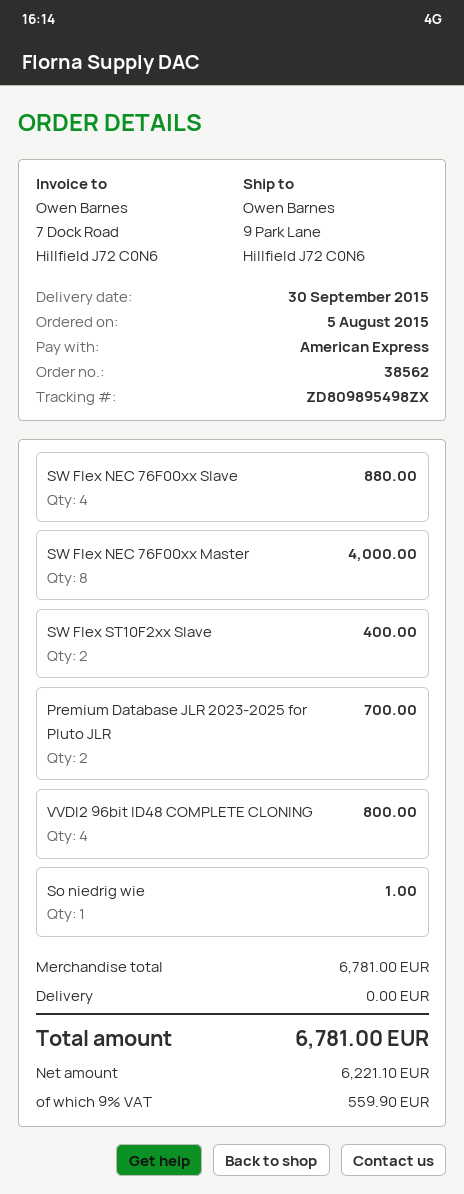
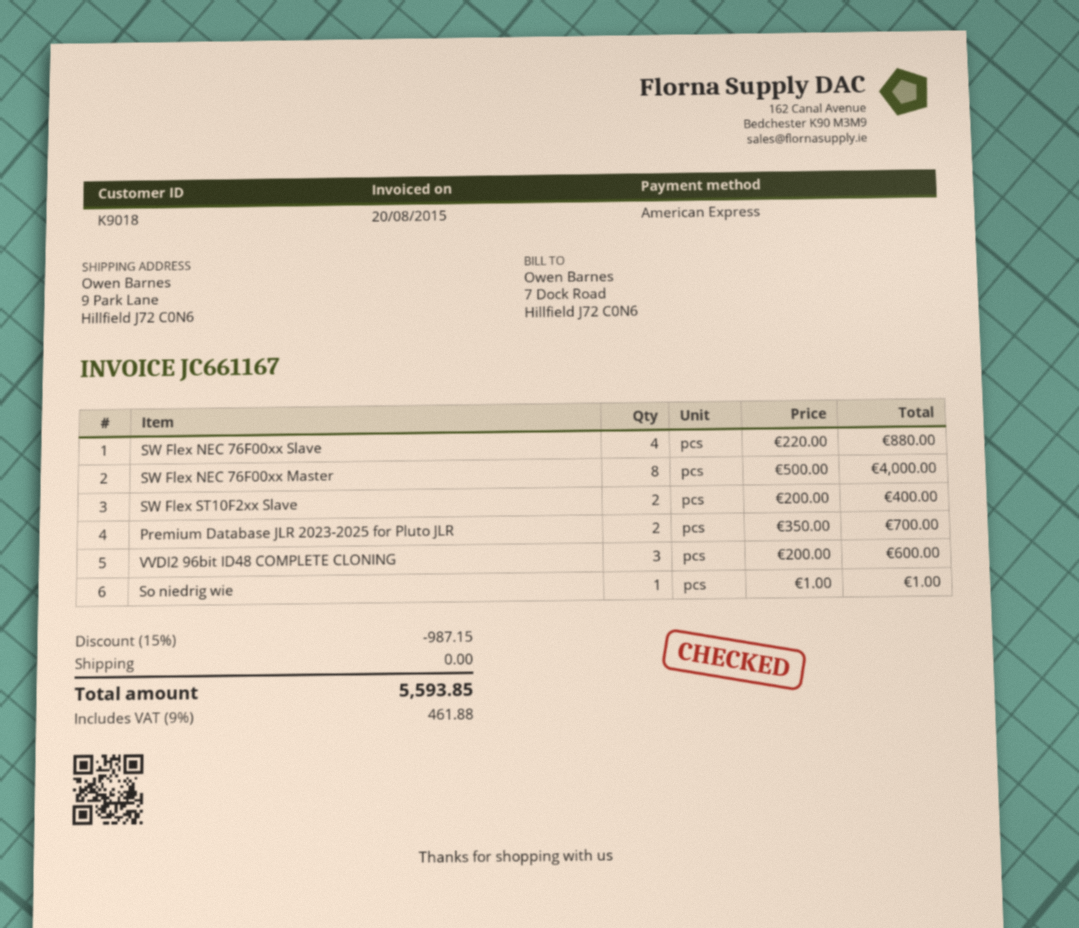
VVDI2 96bit ID48 COMPLETE CLONING: 4 for 800.00 -> 3 for 600.00
discount: none -> 15% = 987.15
tax: 9% = 559.90 -> 9% = 461.88
total: 6781.00 -> 5593.85

